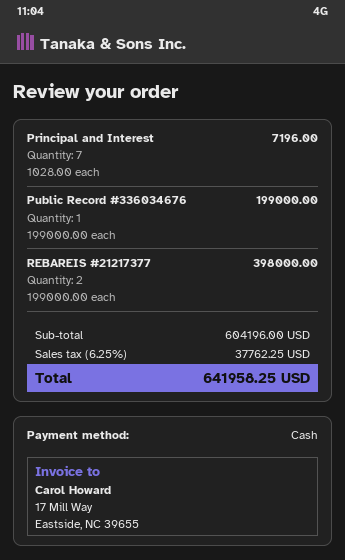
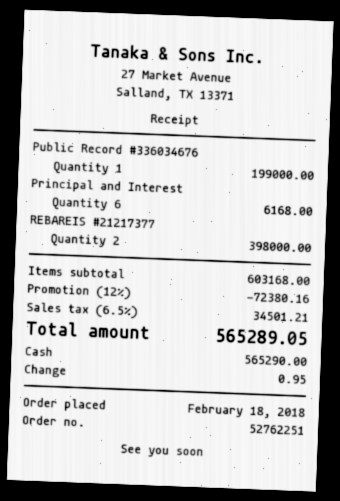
Principal and Interest: 7 for 7196.00 -> 6 for 6168.00
subtotal: 604196.00 -> 603168.00
discount: none -> 12% = 72380.16
tax: 6.25% = 37762.25 -> 6.5% = 34501.21
total: 641958.25 -> 565289.05

